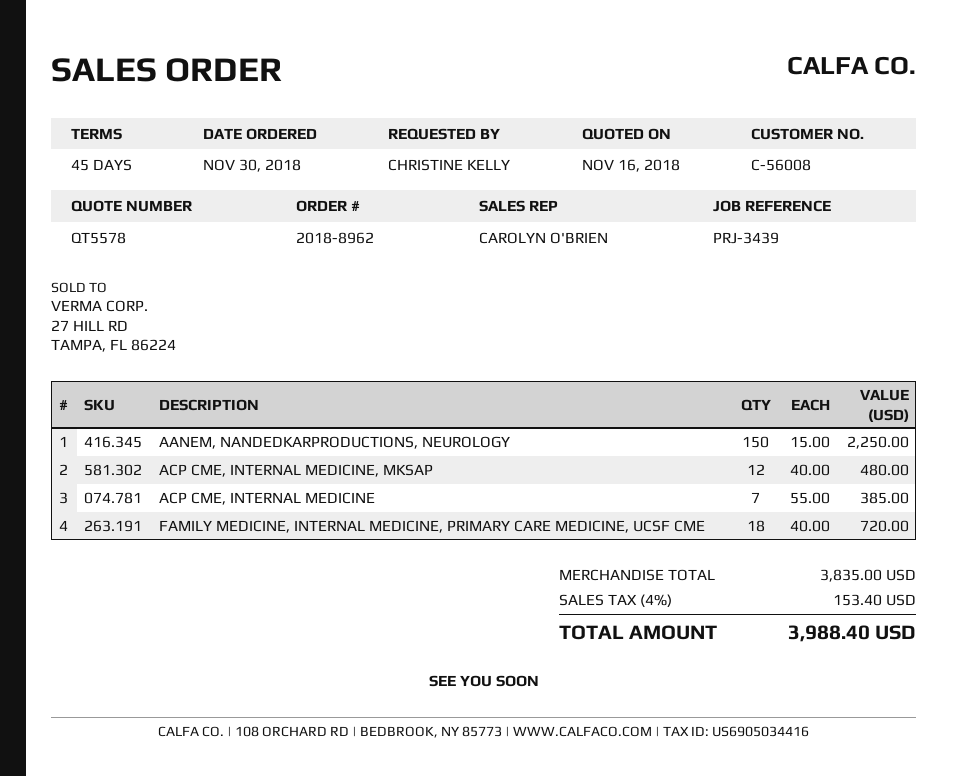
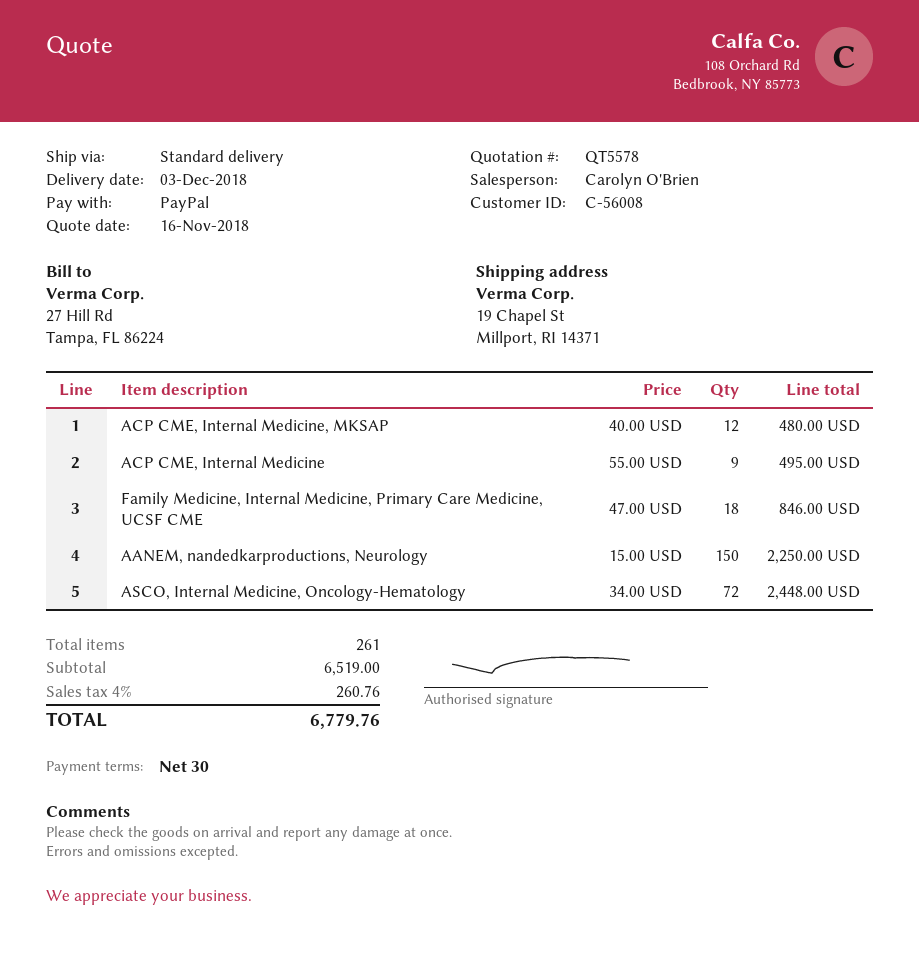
payment terms: 45 days -> 30 days
ACP CME, INTERNAL MEDICINE: 7 x 55.00 = 385.00 -> 9 x 55.00 = 495.00
FAMILY MEDICINE, INTERNAL MEDICINE, PRIMARY CARE MEDICINE, UCSF CME: 18 x 40.00 = 720.00 -> 18 x 47.00 = 846.00
ASCO, Internal Medicine, Oncology-Hematology: none -> 72 x 34.00 = 2448.00
subtotal: 3835.00 -> 6519.00
tax: 4% = 153.40 -> 4% = 260.76
total: 3988.40 -> 6779.76

